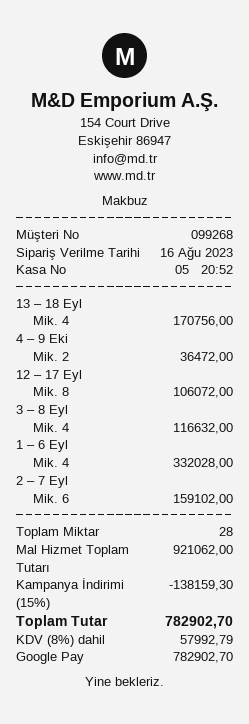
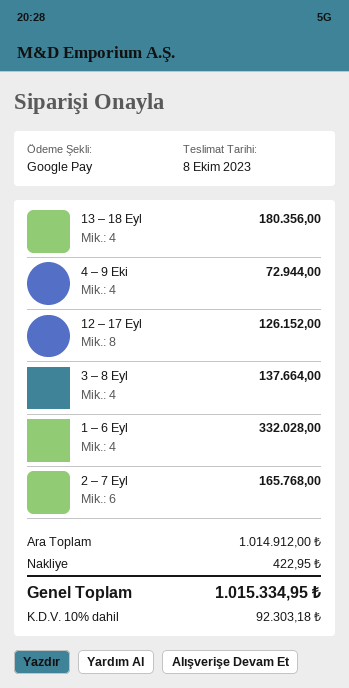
13 – 18 Eyl: 4 for 170756.00 -> 4 for 180356.00
4 – 9 Eki: 2 for 36472.00 -> 4 for 72944.00
12 – 17 Eyl: 8 for 106072.00 -> 8 for 126152.00
3 – 8 Eyl: 4 for 116632.00 -> 4 for 137664.00
2 – 7 Eyl: 6 for 159102.00 -> 6 for 165768.00
subtotal: 921062.00 -> 1014912.00
discount: 15% = 138159.30 -> none
shipping: none -> 422.95
tax: 8% = 57992.79 -> 10% = 92303.18
total: 782902.70 -> 1015334.95

